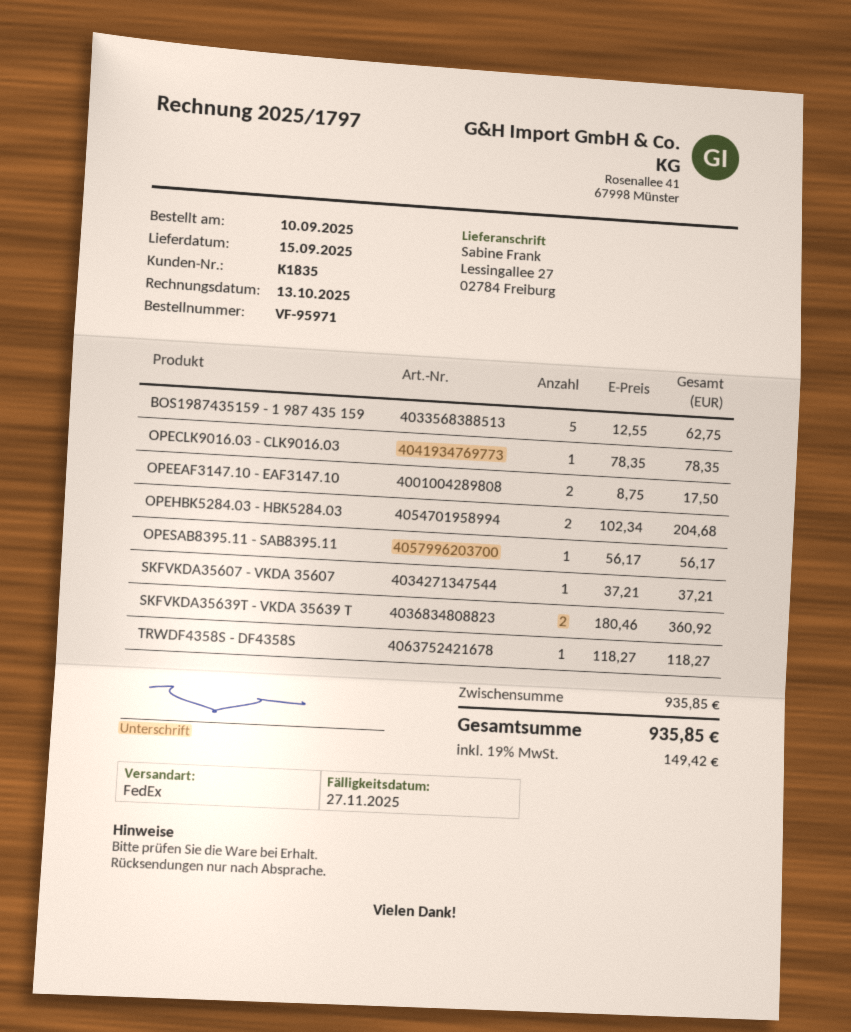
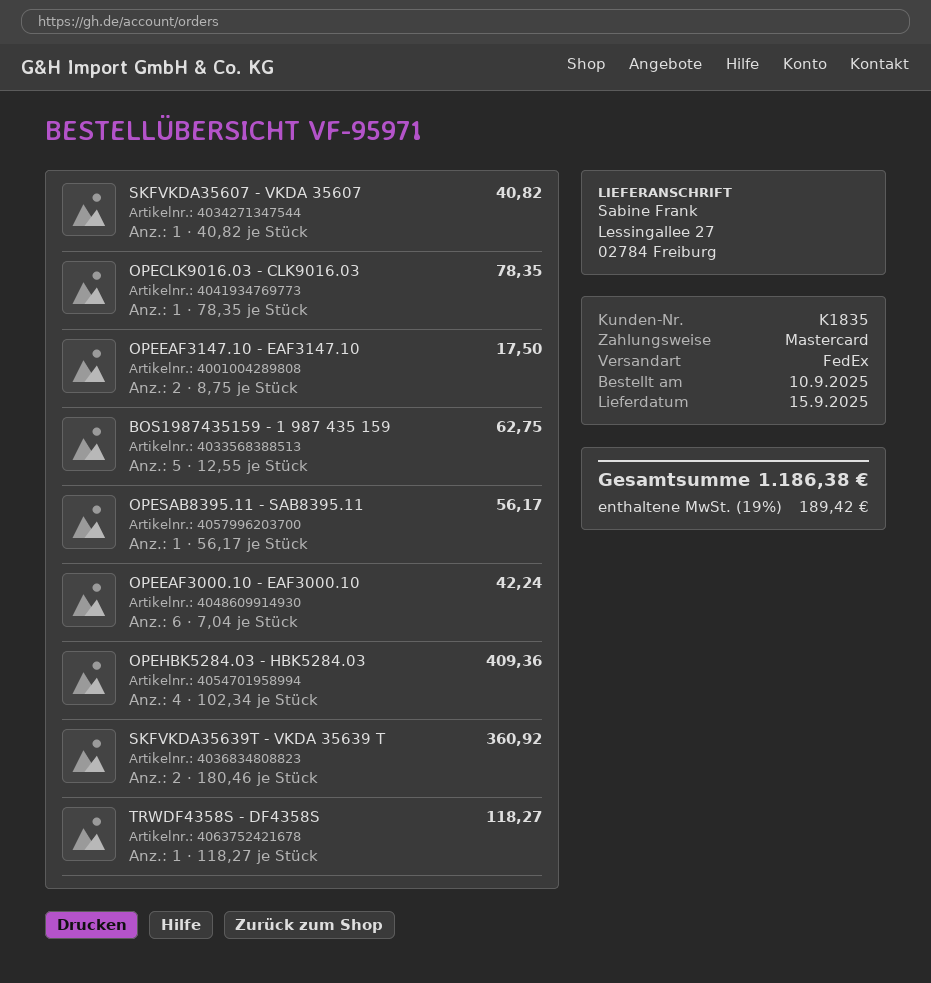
OPEHBK5284.03 - HBK5284.03: 2 x 102.34 = 204.68 -> 4 x 102.34 = 409.36
SKFVKDA35607 - VKDA 35607: 1 x 37.21 = 37.21 -> 1 x 40.82 = 40.82
OPEEAF3000.10 - EAF3000.10: none -> 6 x 7.04 = 42.24
tax: 19% = 149.42 -> 19% = 189.42
total: 935.85 -> 1186.38

